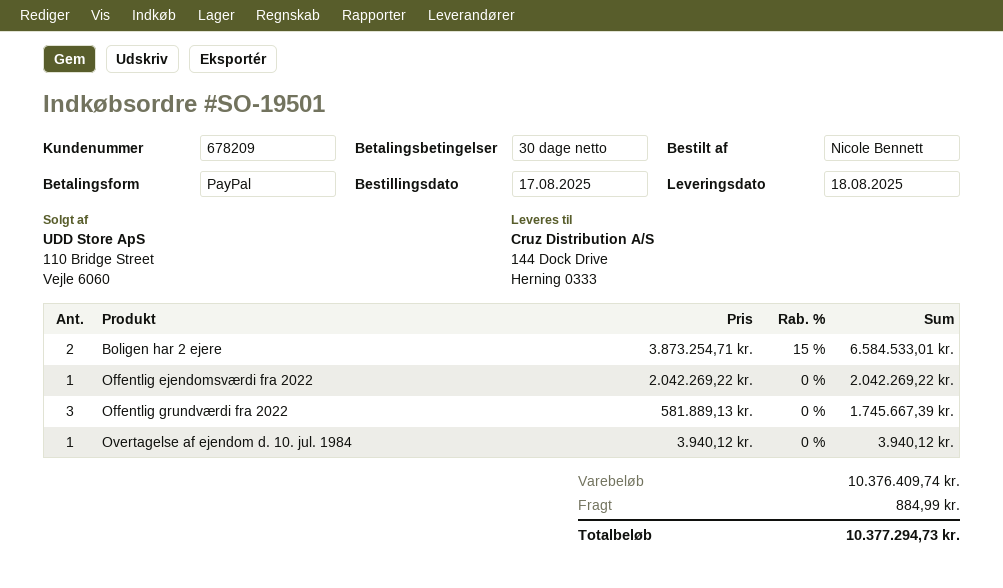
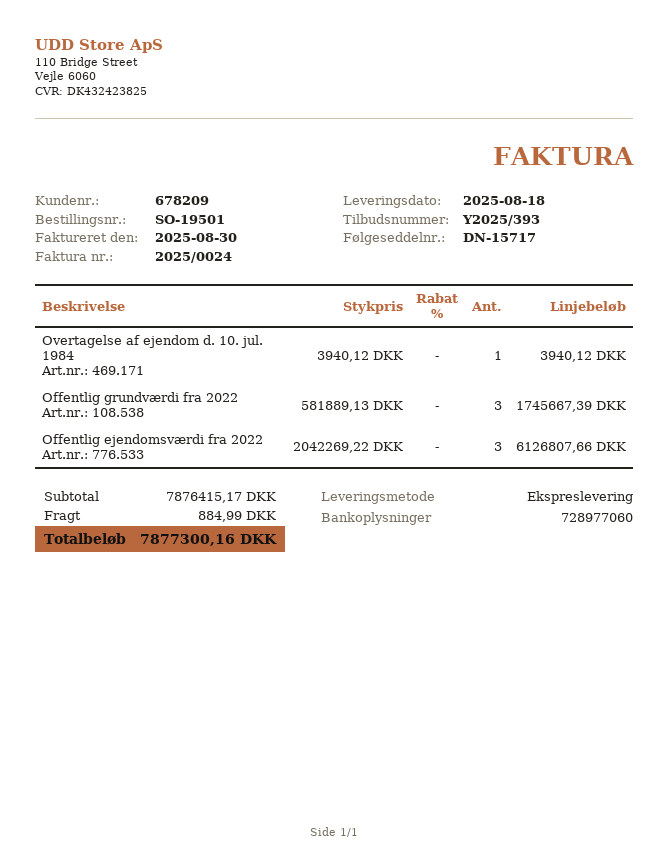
Boligen har 2 ejere: 2 x 3873254.71 - 15% = 6584533.01 -> none
Offentlig ejendomsværdi fra 2022: 1 x 2042269.22 = 2042269.22 -> 3 x 2042269.22 = 6126807.66
subtotal: 10376409.74 -> 7876415.17
total: 10377294.73 -> 7877300.16

